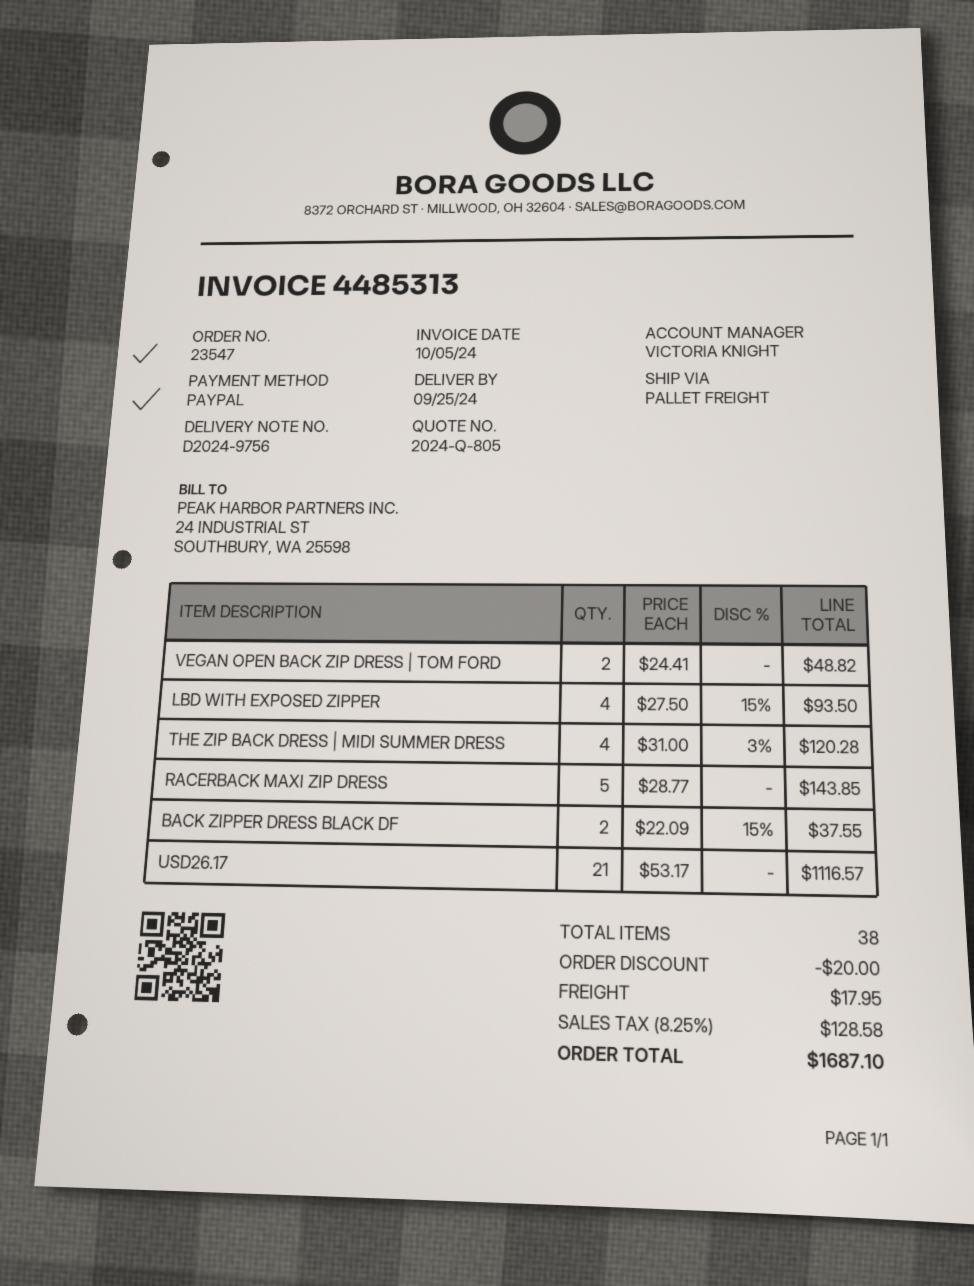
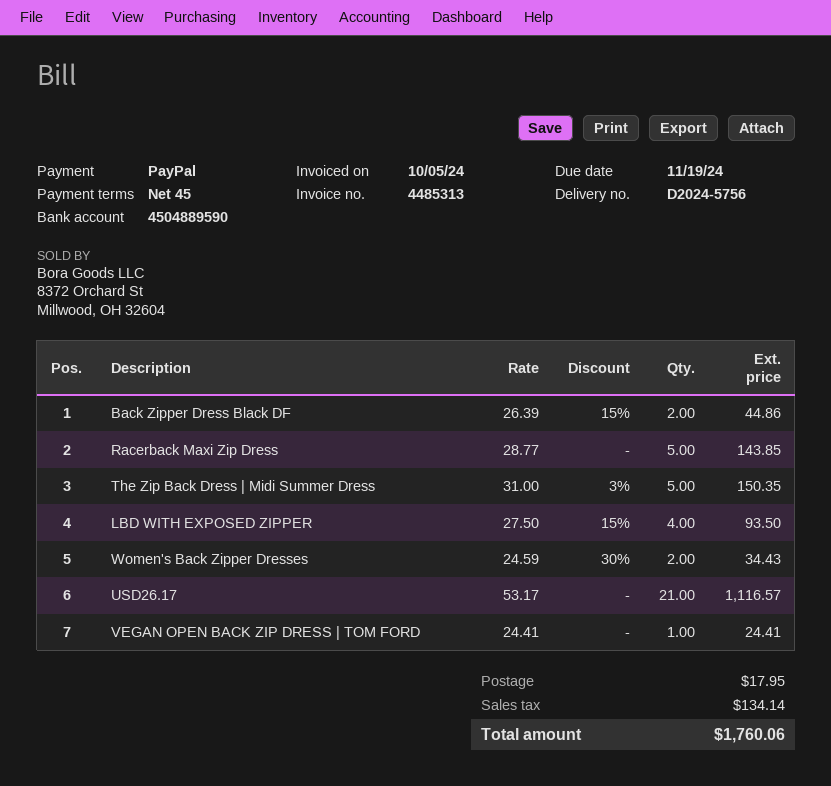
delivery note number: D2024-9756 -> D2024-5756
VEGAN OPEN BACK ZIP DRESS | TOM FORD: 2 x 24.41 = 48.82 -> 1 x 24.41 = 24.41
THE ZIP BACK DRESS | MIDI SUMMER DRESS: 4 x 31.00 - 3% = 120.28 -> 5 x 31.00 - 3% = 150.35
BACK ZIPPER DRESS BLACK DF: 2 x 22.09 - 15% = 37.55 -> 2 x 26.39 - 15% = 44.86
Women's Back Zipper Dresses: none -> 2 x 24.59 - 30% = 34.43
discount: 20.00 -> none
tax: 128.58 -> 134.14
total: 1687.10 -> 1760.06

